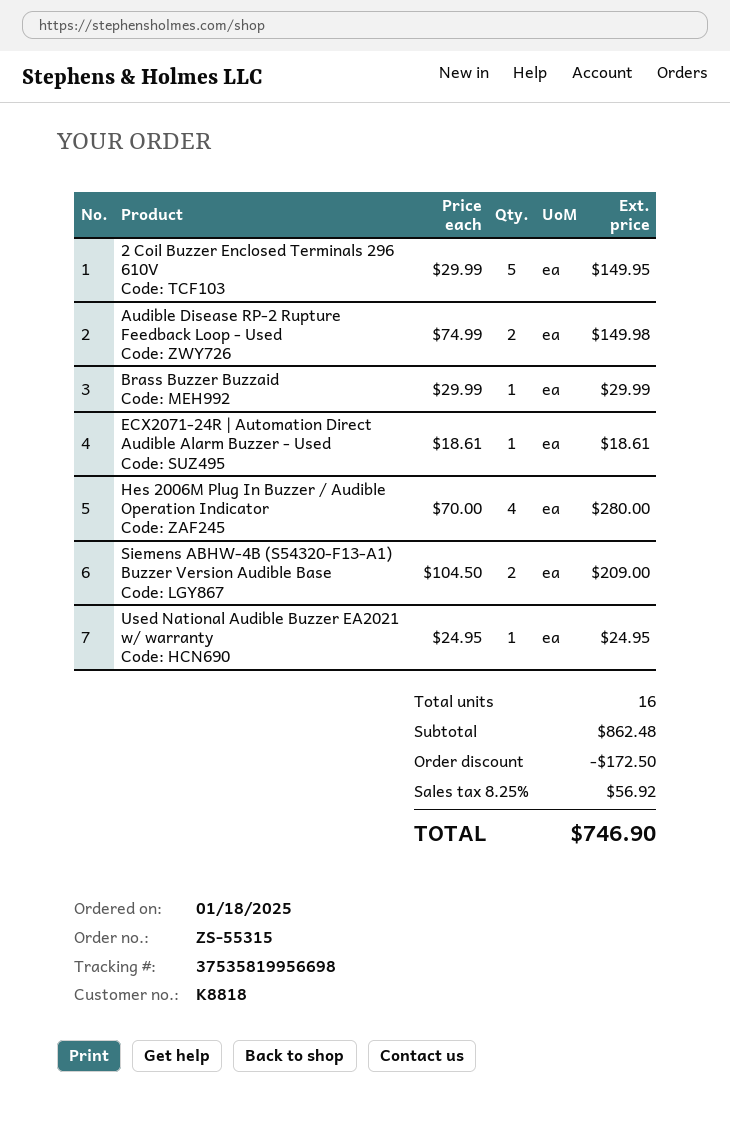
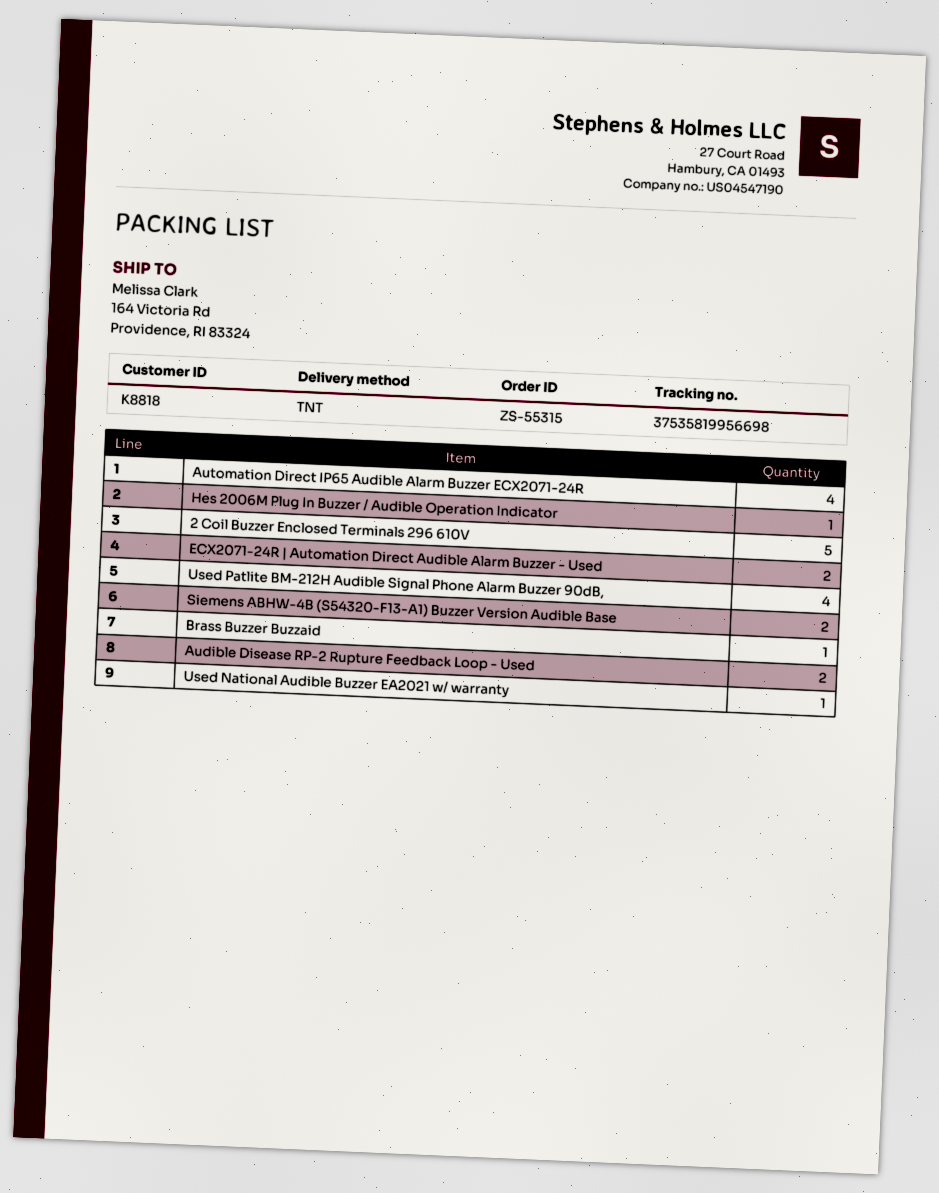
ECX2071-24R | Automation Direct Audible Alarm Buzzer - Used: 1 -> 2
Hes 2006M Plug In Buzzer / Audible Operation Indicator: 4 -> 1
Automation Direct IP65 Audible Alarm Buzzer ECX2071-24R: none -> 4
Used Patlite BM-212H Audible Signal Phone Alarm Buzzer 90dB,: none -> 4

